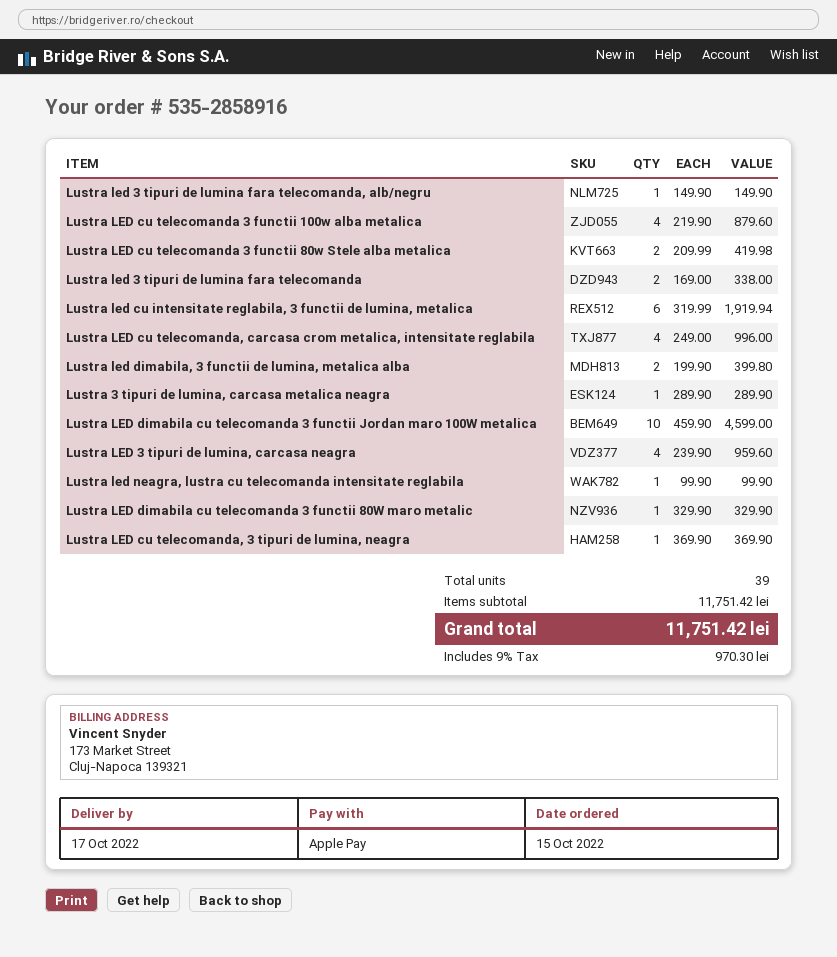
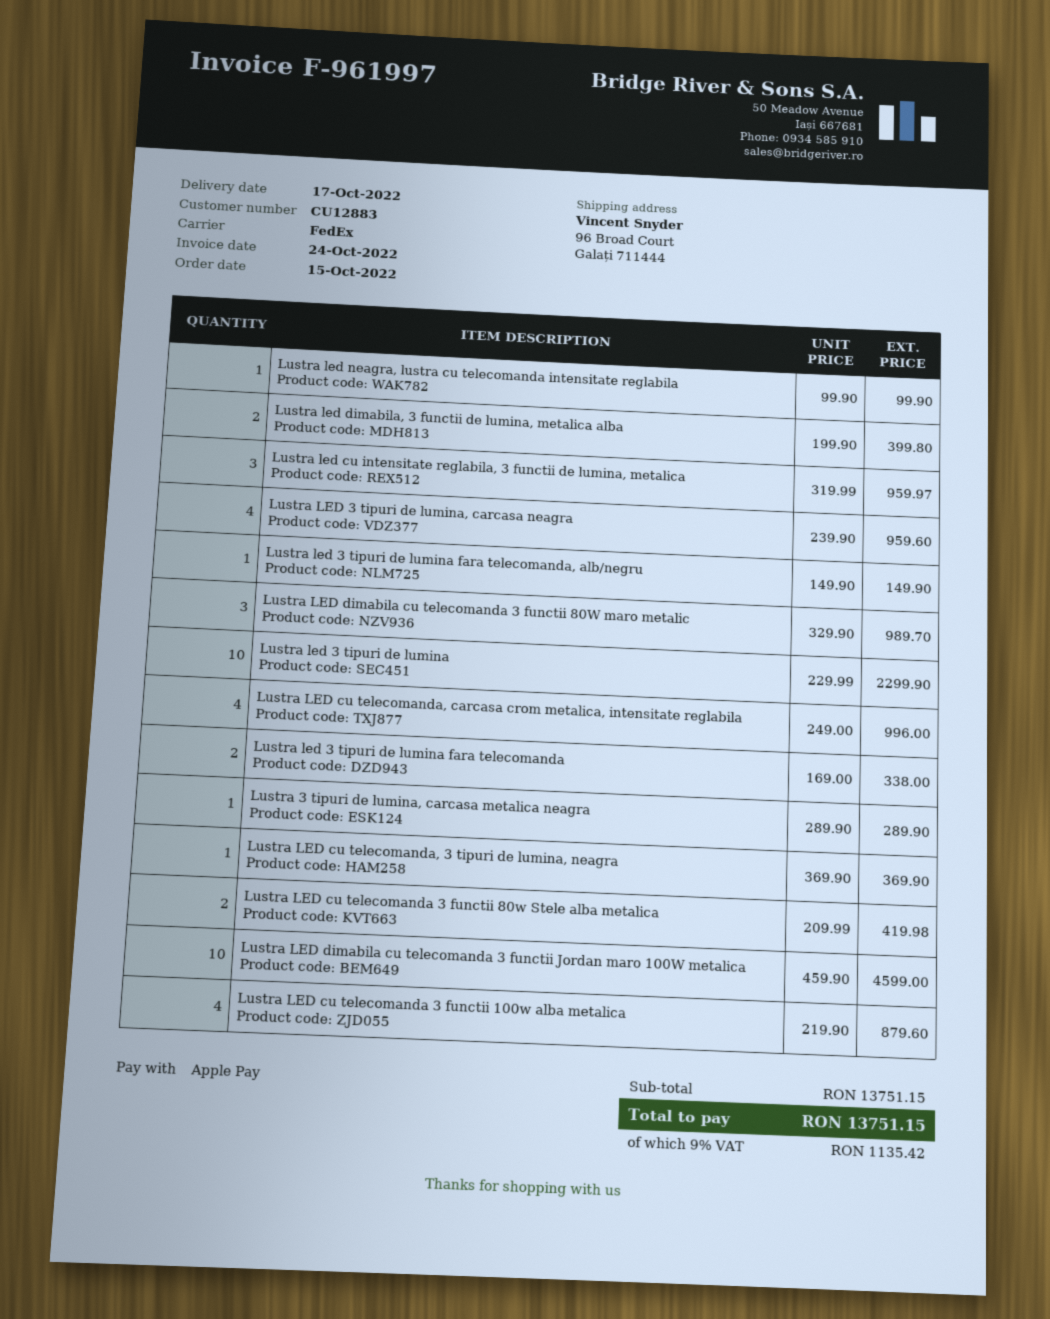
Lustra led cu intensitate reglabila, 3 functii de lumina, metalica: 6 x 319.99 = 1919.94 -> 3 x 319.99 = 959.97
Lustra LED dimabila cu telecomanda 3 functii 80W maro metalic: 1 x 329.90 = 329.90 -> 3 x 329.90 = 989.70
Lustra led 3 tipuri de lumina: none -> 10 x 229.99 = 2299.90
subtotal: 11751.42 -> 13751.15
tax: 9% = 970.30 -> 9% = 1135.42
total: 11751.42 -> 13751.15

